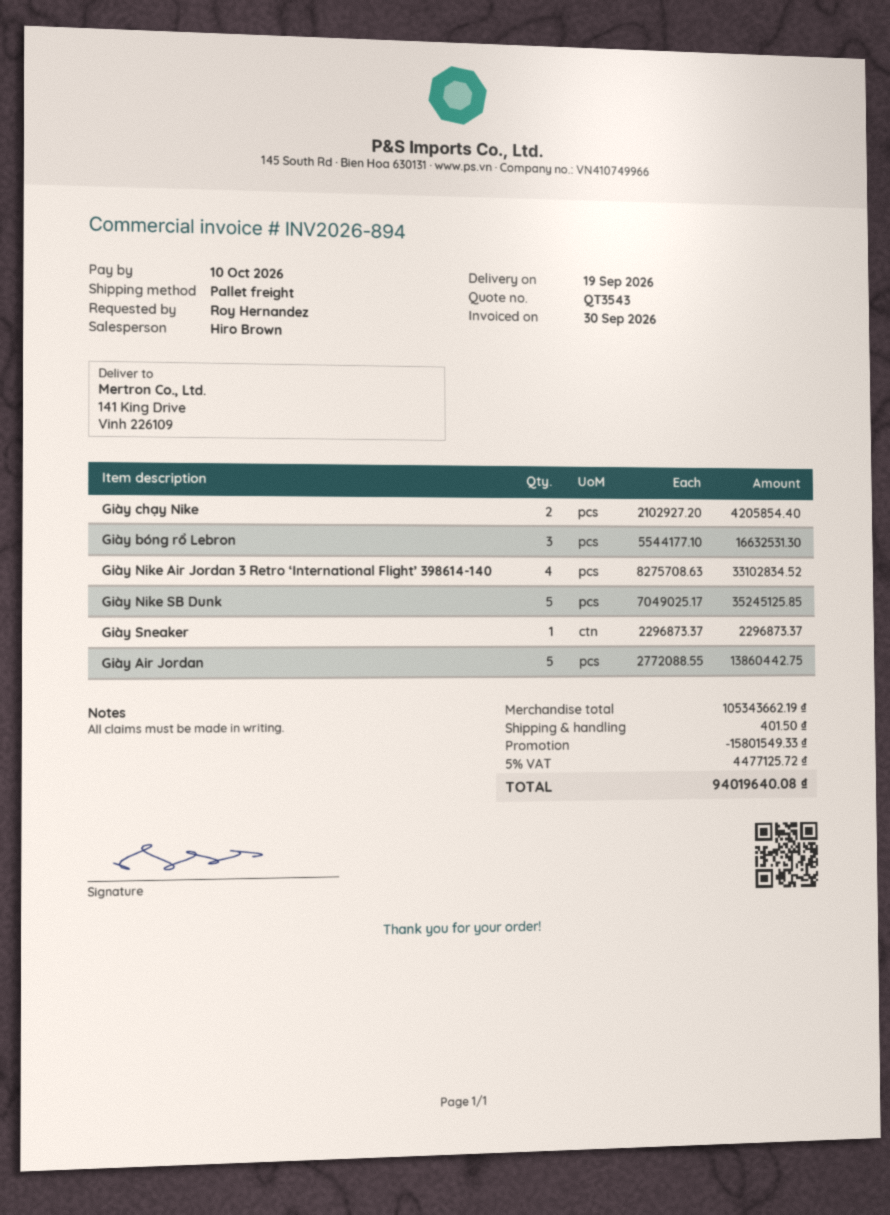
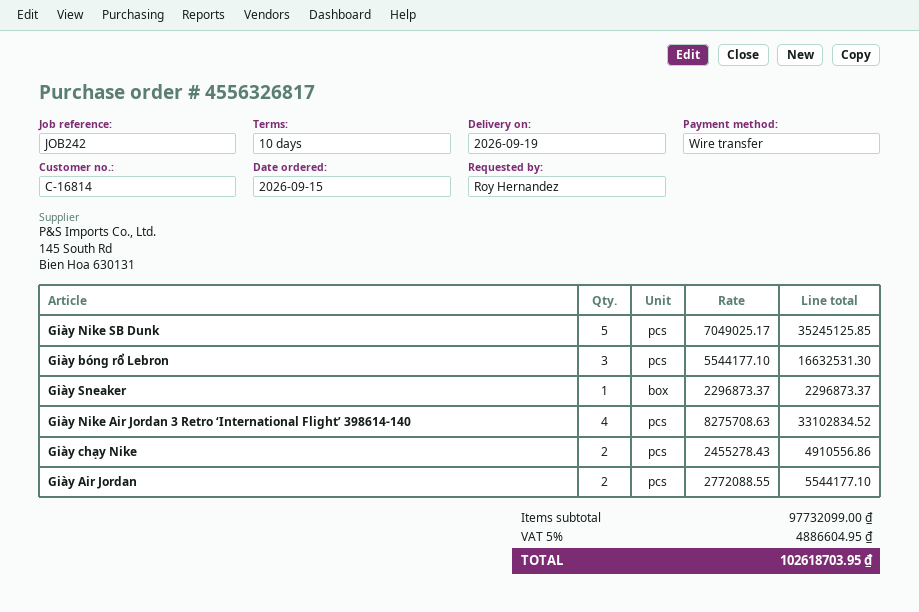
Giày chạy Nike: 2 x 2102927.20 = 4205854.40 -> 2 x 2455278.43 = 4910556.86
Giày Air Jordan: 5 x 2772088.55 = 13860442.75 -> 2 x 2772088.55 = 5544177.10
subtotal: 105343662.19 -> 97732099.00
discount: 15801549.33 -> none
shipping: 401.50 -> none
tax: 5% = 4477125.72 -> 5% = 4886604.95
total: 94019640.08 -> 102618703.95

